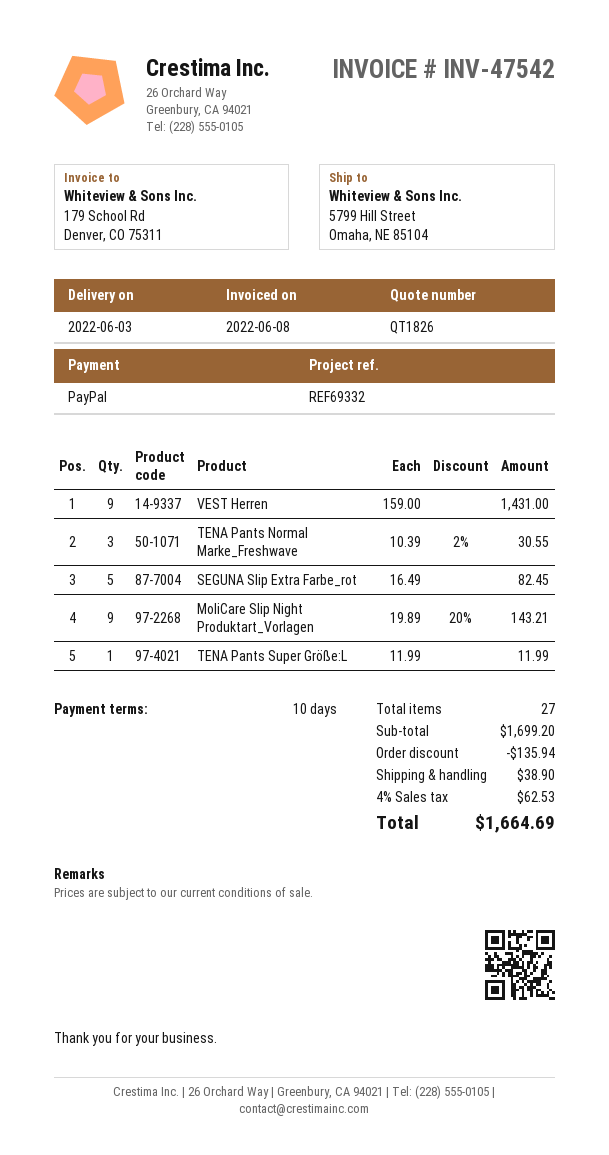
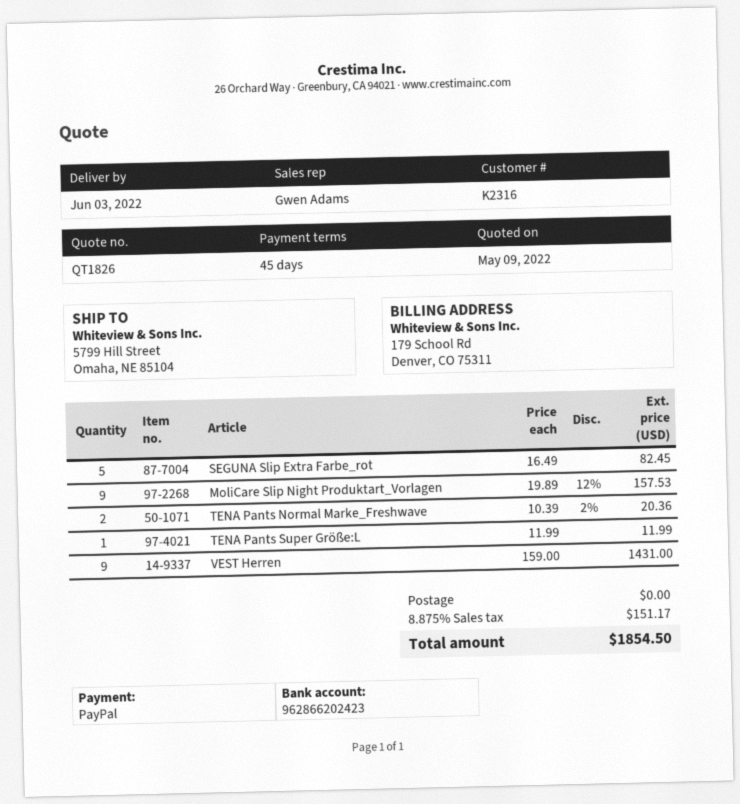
payment terms: 10 days -> 45 days
TENA Pants Normal Marke_Freshwave: 3 x 10.39 - 2% = 30.55 -> 2 x 10.39 - 2% = 20.36
MoliCare Slip Night Produktart_Vorlagen: 9 x 19.89 - 20% = 143.21 -> 9 x 19.89 - 12% = 157.53
discount: 135.94 -> none
shipping: 38.90 -> 0.00
tax: 4% = 62.53 -> 8.875% = 151.17
total: 1664.69 -> 1854.50

